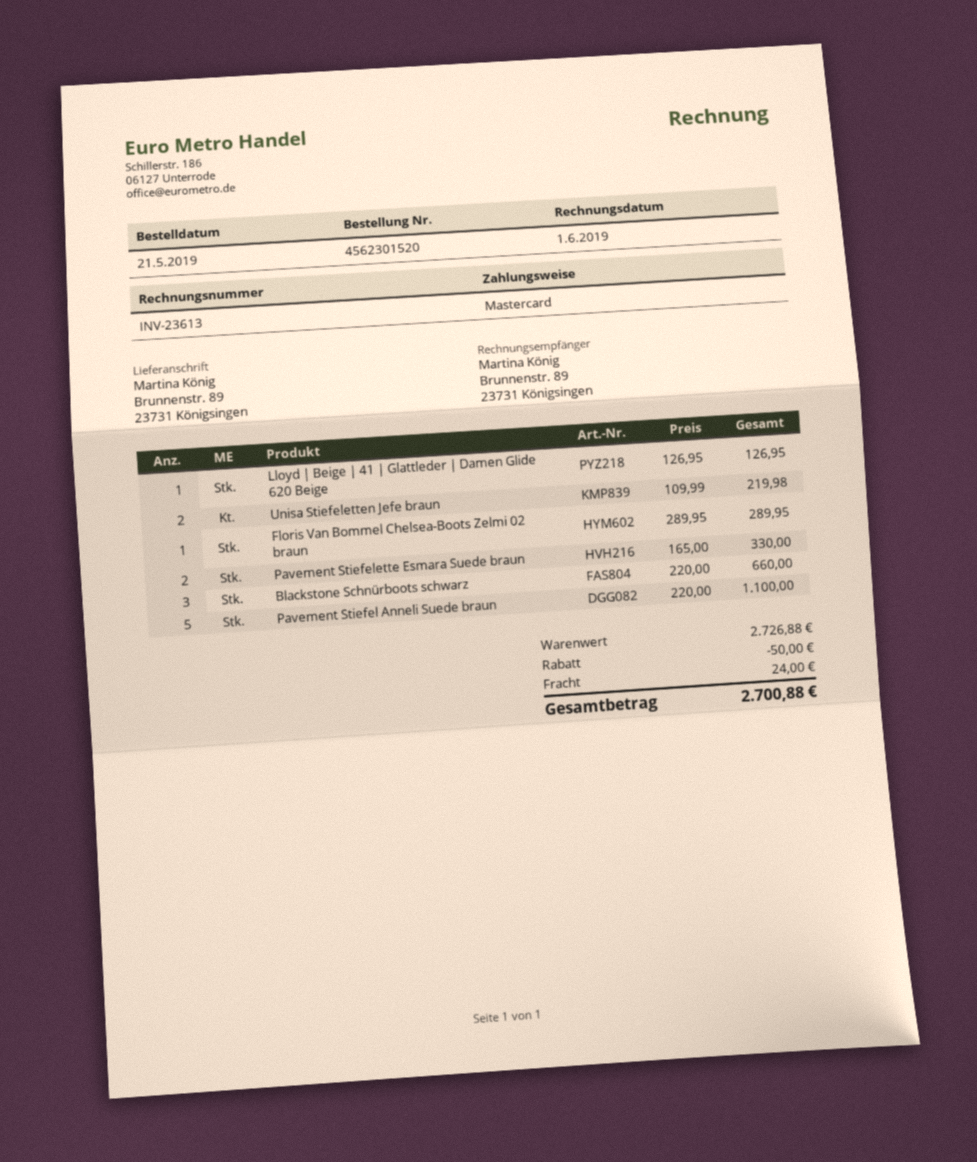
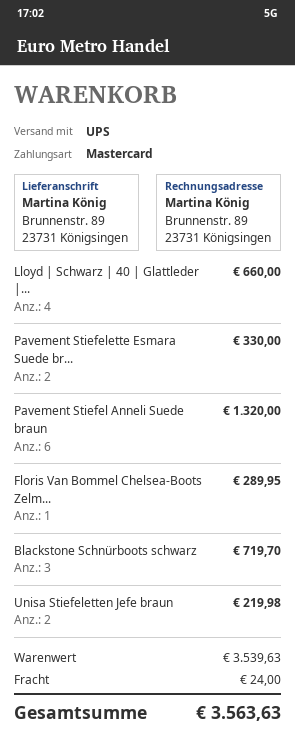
Lloyd | Beige | 41 | Glattleder | Damen Glide 620 Beige: 1 for 126.95 -> none
Blackstone Schnürboots schwarz: 3 for 660.00 -> 3 for 719.70
Pavement Stiefel Anneli Suede braun: 5 for 1100.00 -> 6 for 1320.00
Lloyd | Schwarz | 40 | Glattleder |...: none -> 4 for 660.00
subtotal: 2726.88 -> 3539.63
discount: 50.00 -> none
total: 2700.88 -> 3563.63

